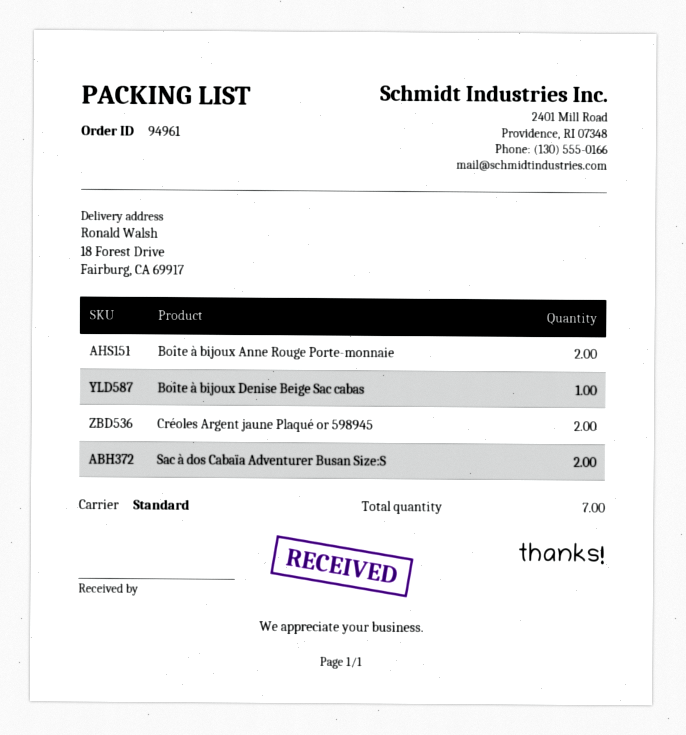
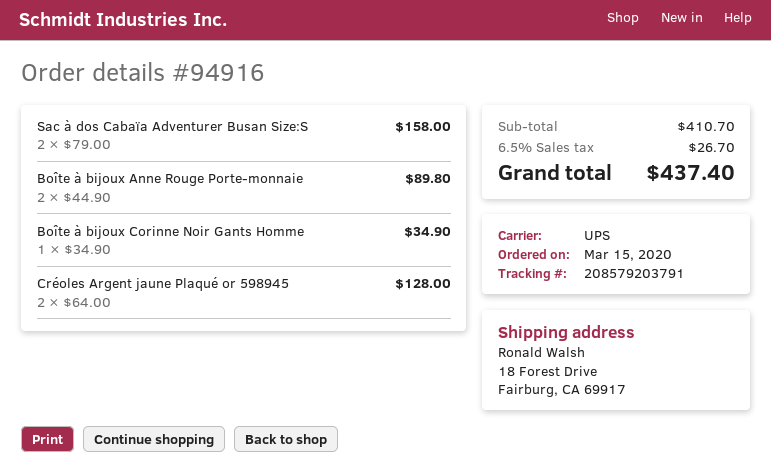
order number: 94961 -> 94916
shipping method: standard -> UPS
Boîte à bijoux Denise Beige Sac cabas: 1 -> none
Boîte à bijoux Corinne Noir Gants Homme: none -> 1

